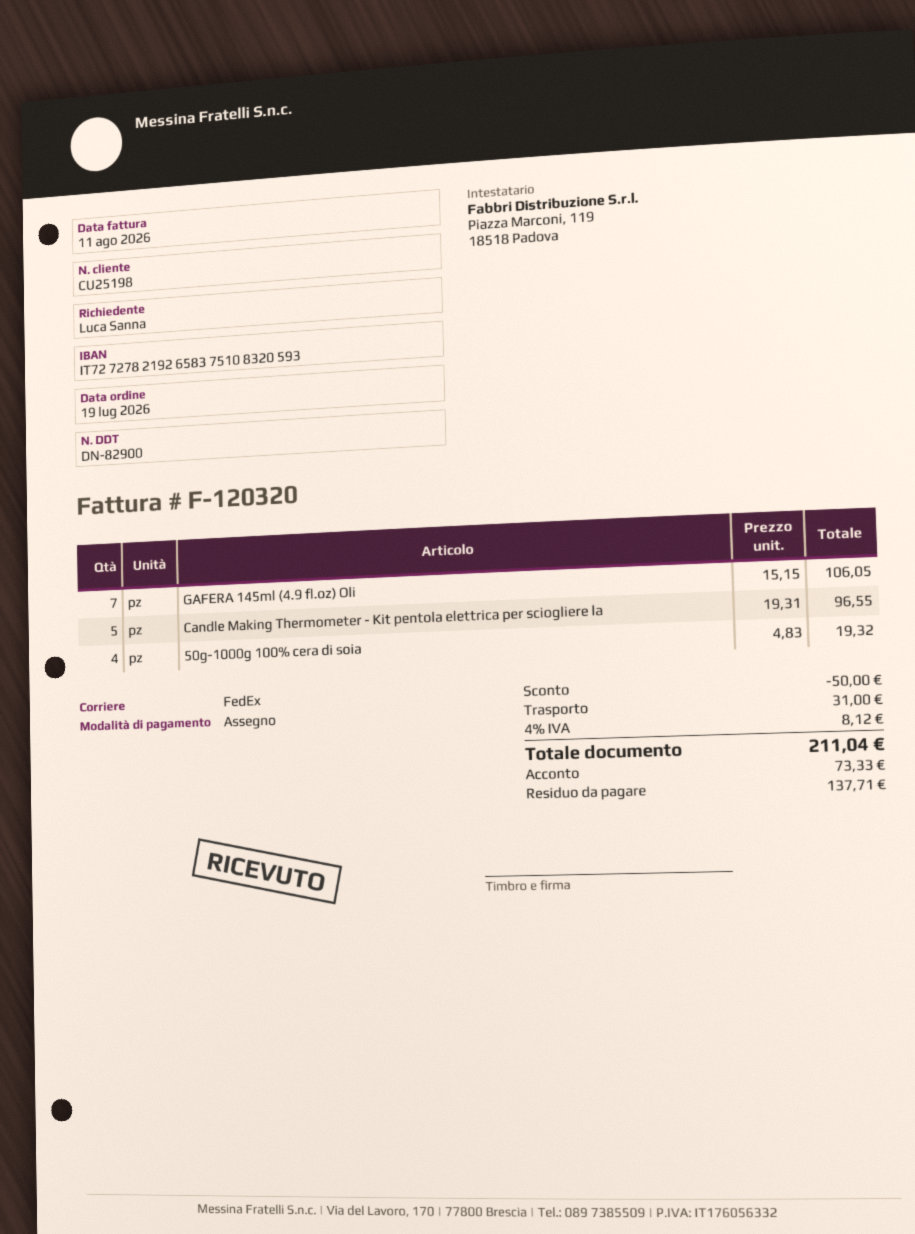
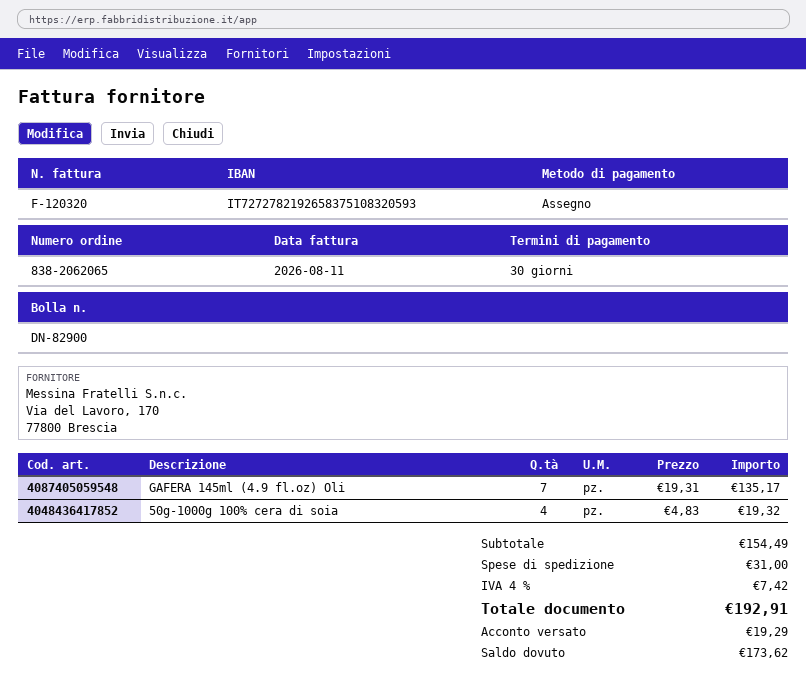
GAFERA 145ml (4.9 fl.oz) Oli: 7 x 15.15 = 106.05 -> 7 x 19.31 = 135.17
Candle Making Thermometer - Kit pentola elettrica per sciogliere la: 5 x 19.31 = 96.55 -> none
discount: 50.00 -> none
tax: 4% = 8.12 -> 4% = 7.42
total: 211.04 -> 192.91
deposit: 73.33 -> 19.29
balance: 137.71 -> 173.62

